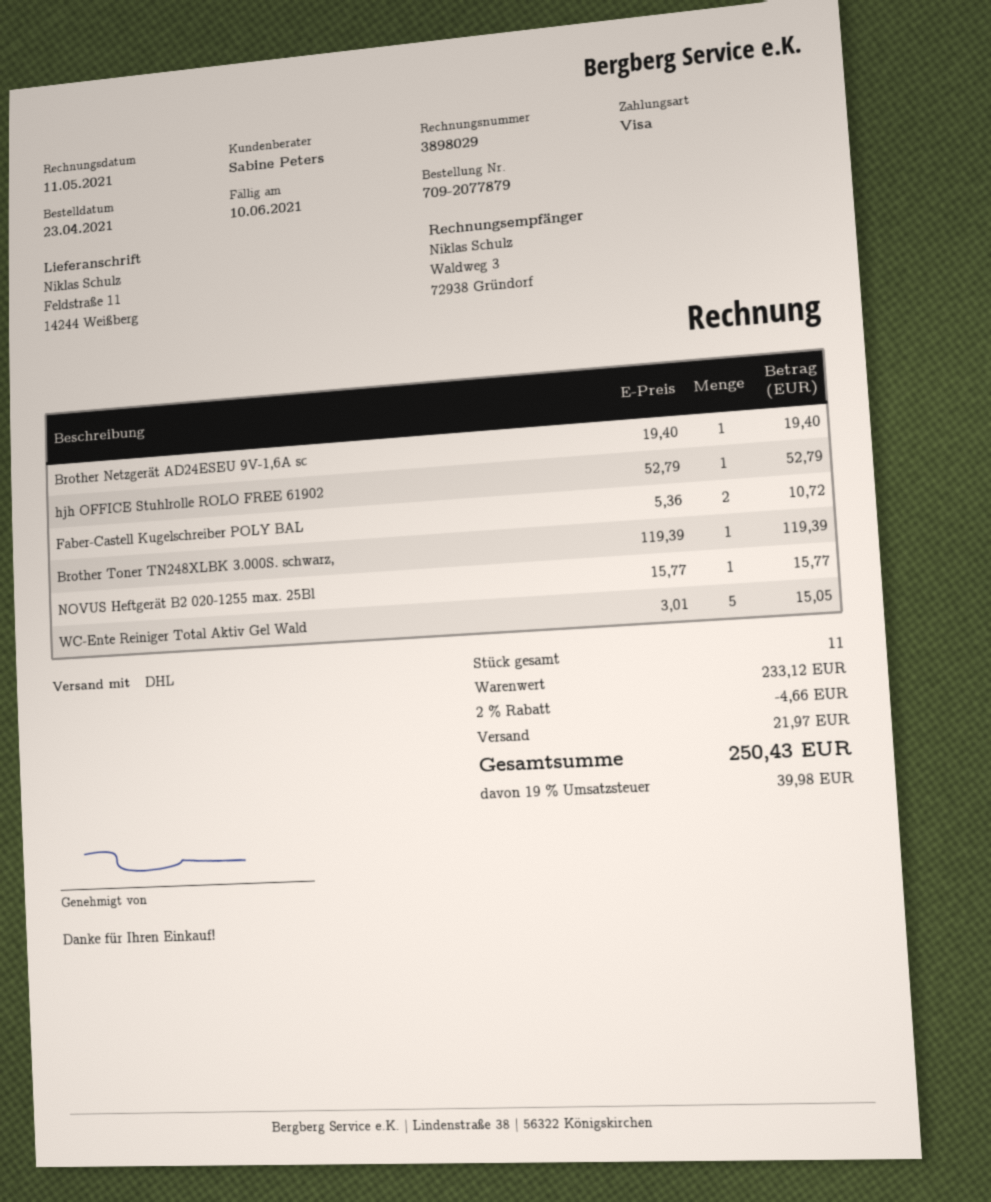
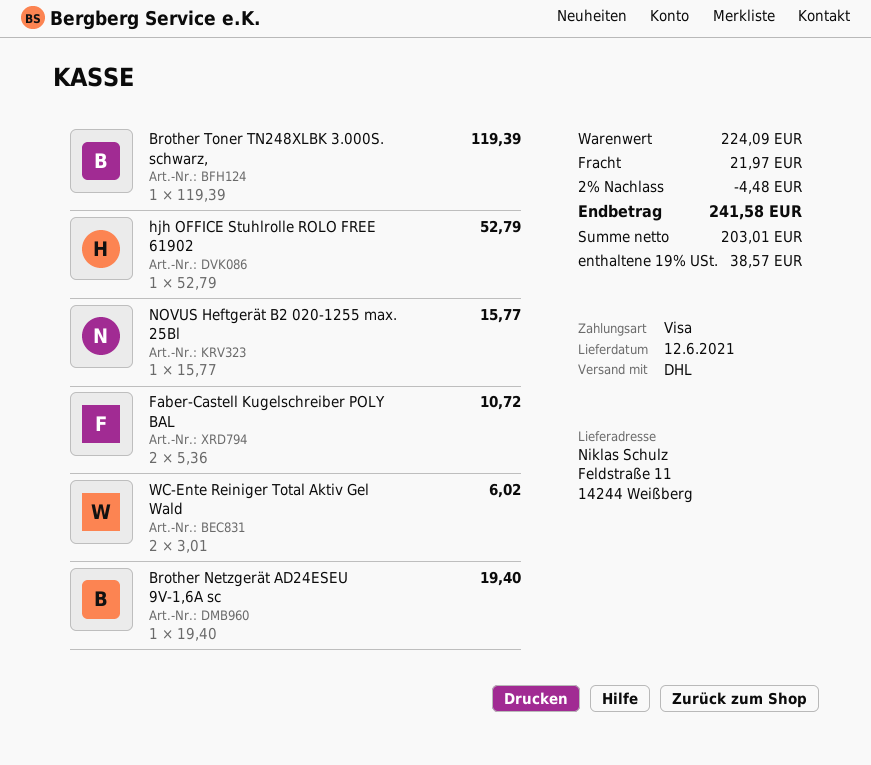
WC-Ente Reiniger Total Aktiv Gel Wald: 5 x 3.01 = 15.05 -> 2 x 3.01 = 6.02
subtotal: 233.12 -> 224.09
discount: 2% = 4.66 -> 2% = 4.48
tax: 19% = 39.98 -> 19% = 38.57
total: 250.43 -> 241.58

